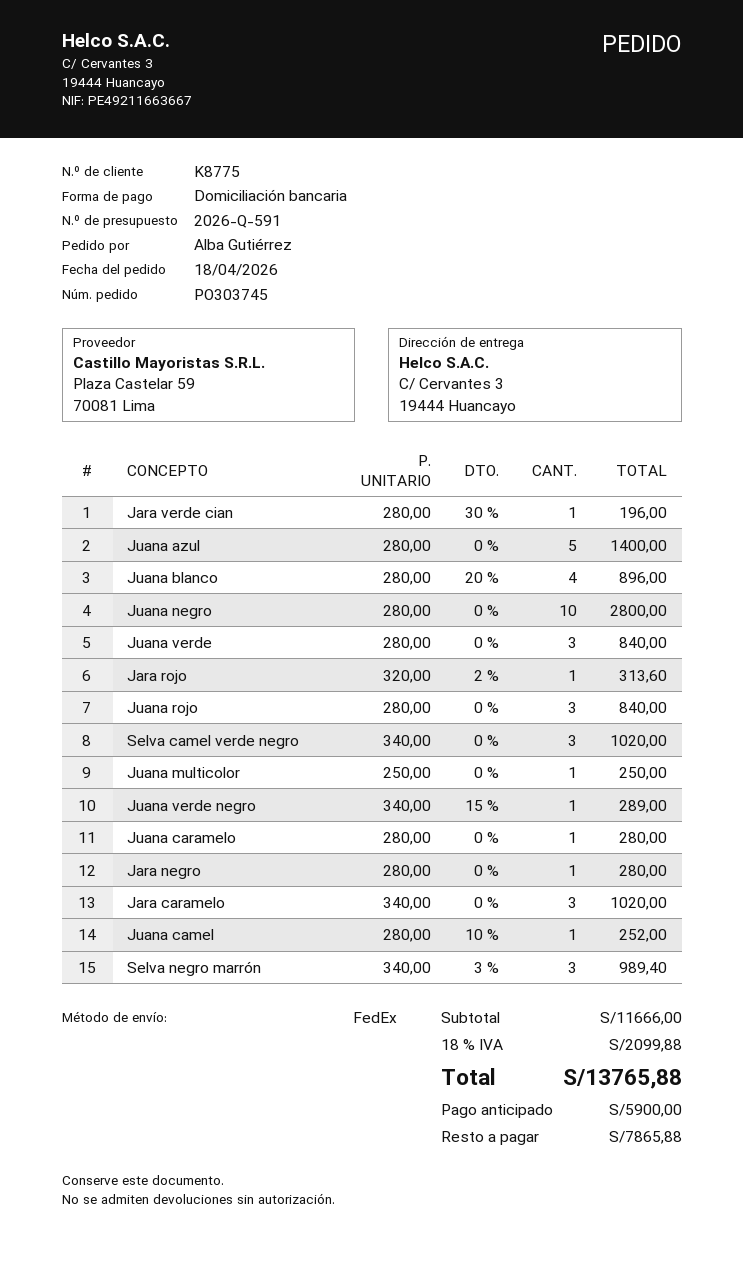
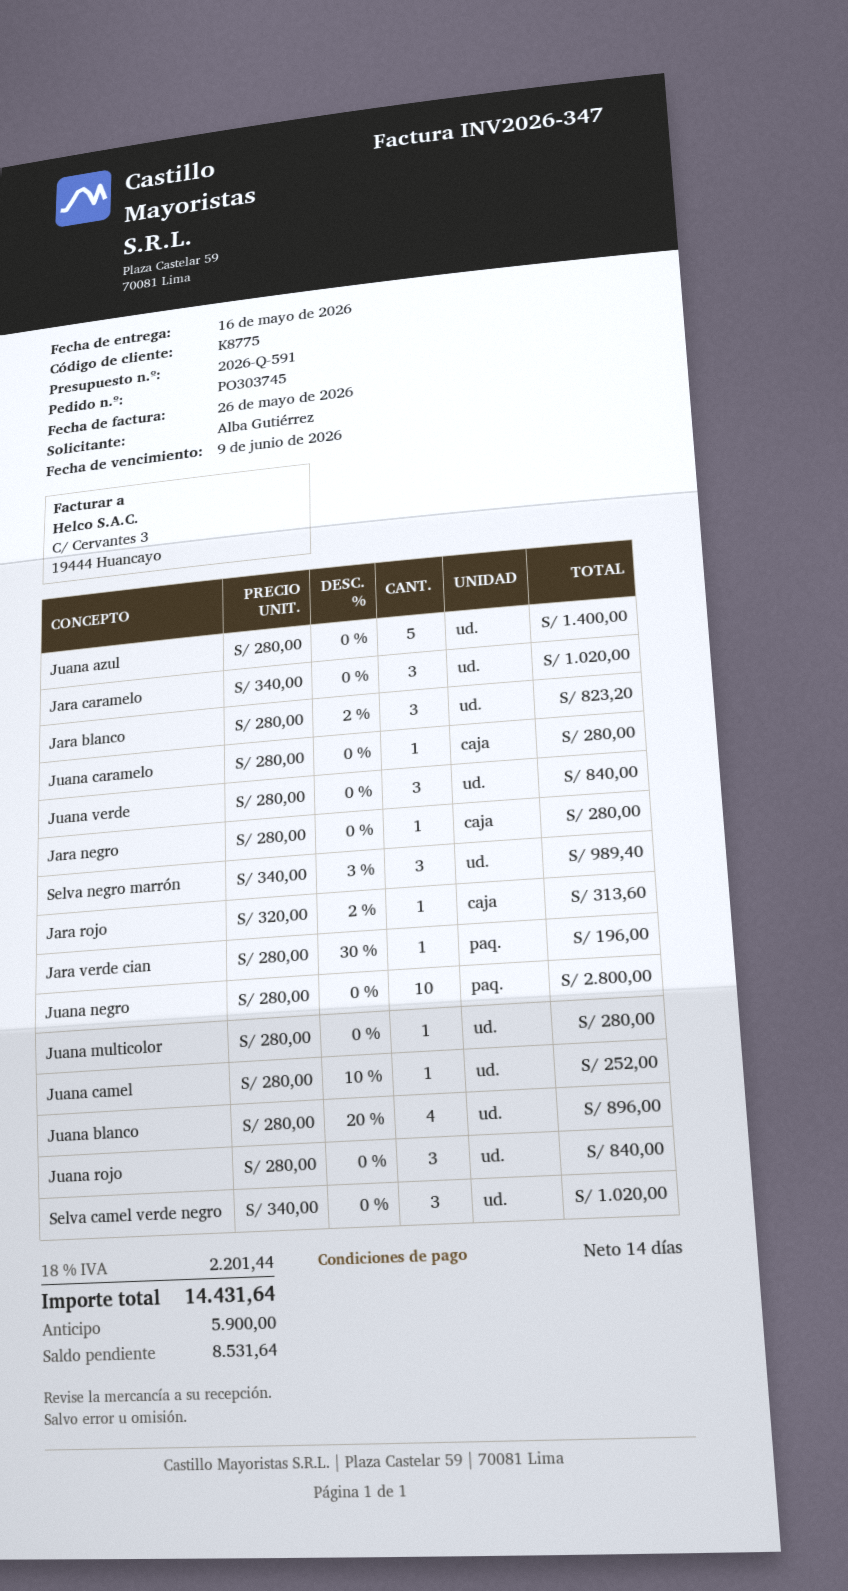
Juana multicolor: 1 x 250.00 = 250.00 -> 1 x 280.00 = 280.00
Juana verde negro: 1 x 340.00 - 15% = 289.00 -> none
Jara blanco: none -> 3 x 280.00 - 2% = 823.20
tax: 18% = 2099.88 -> 18% = 2201.44
total: 13765.88 -> 14431.64
balance: 7865.88 -> 8531.64

